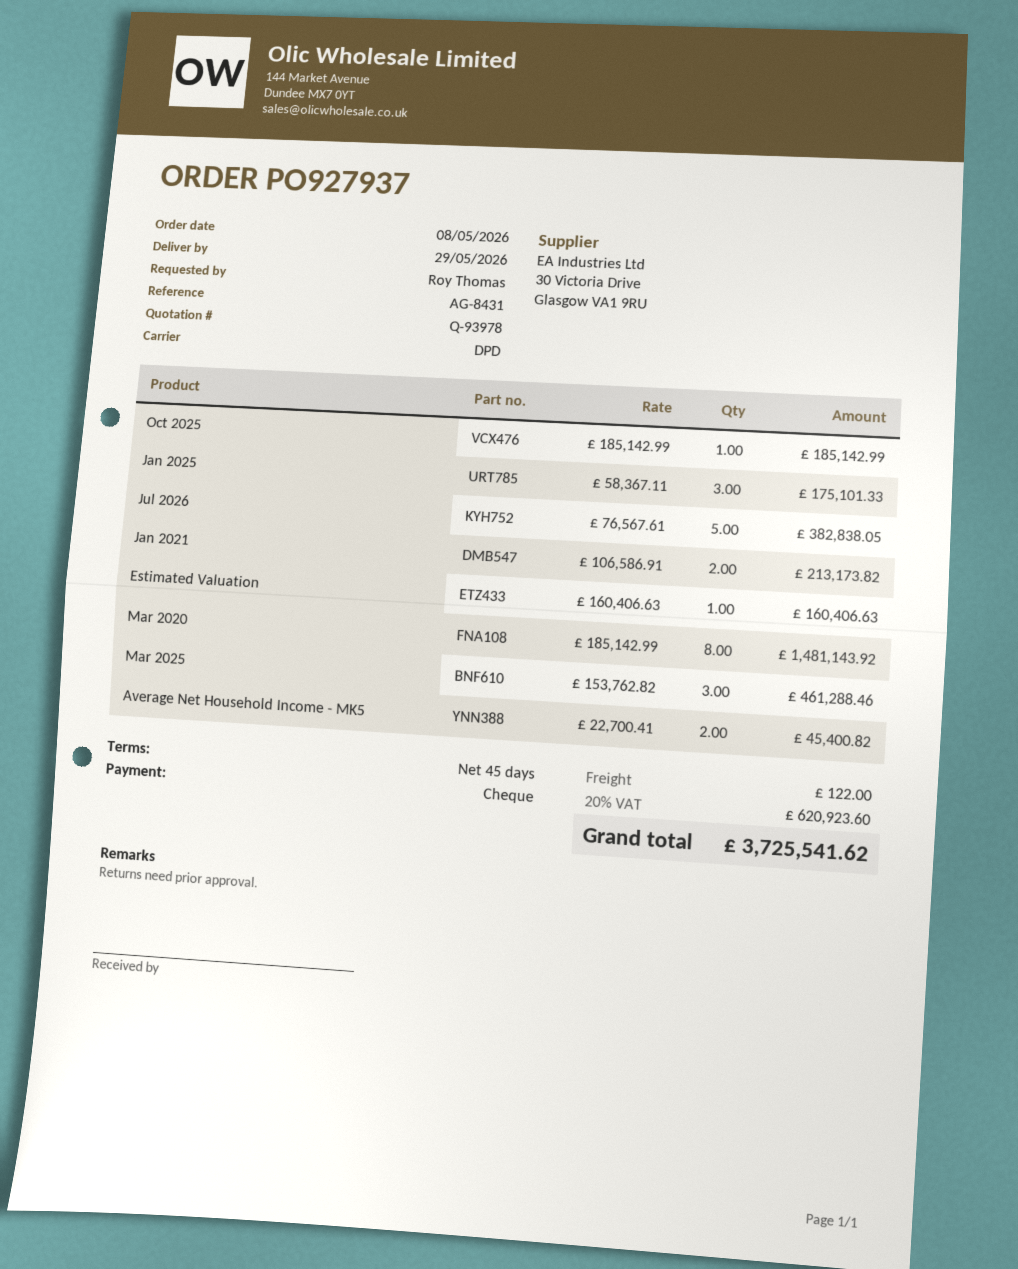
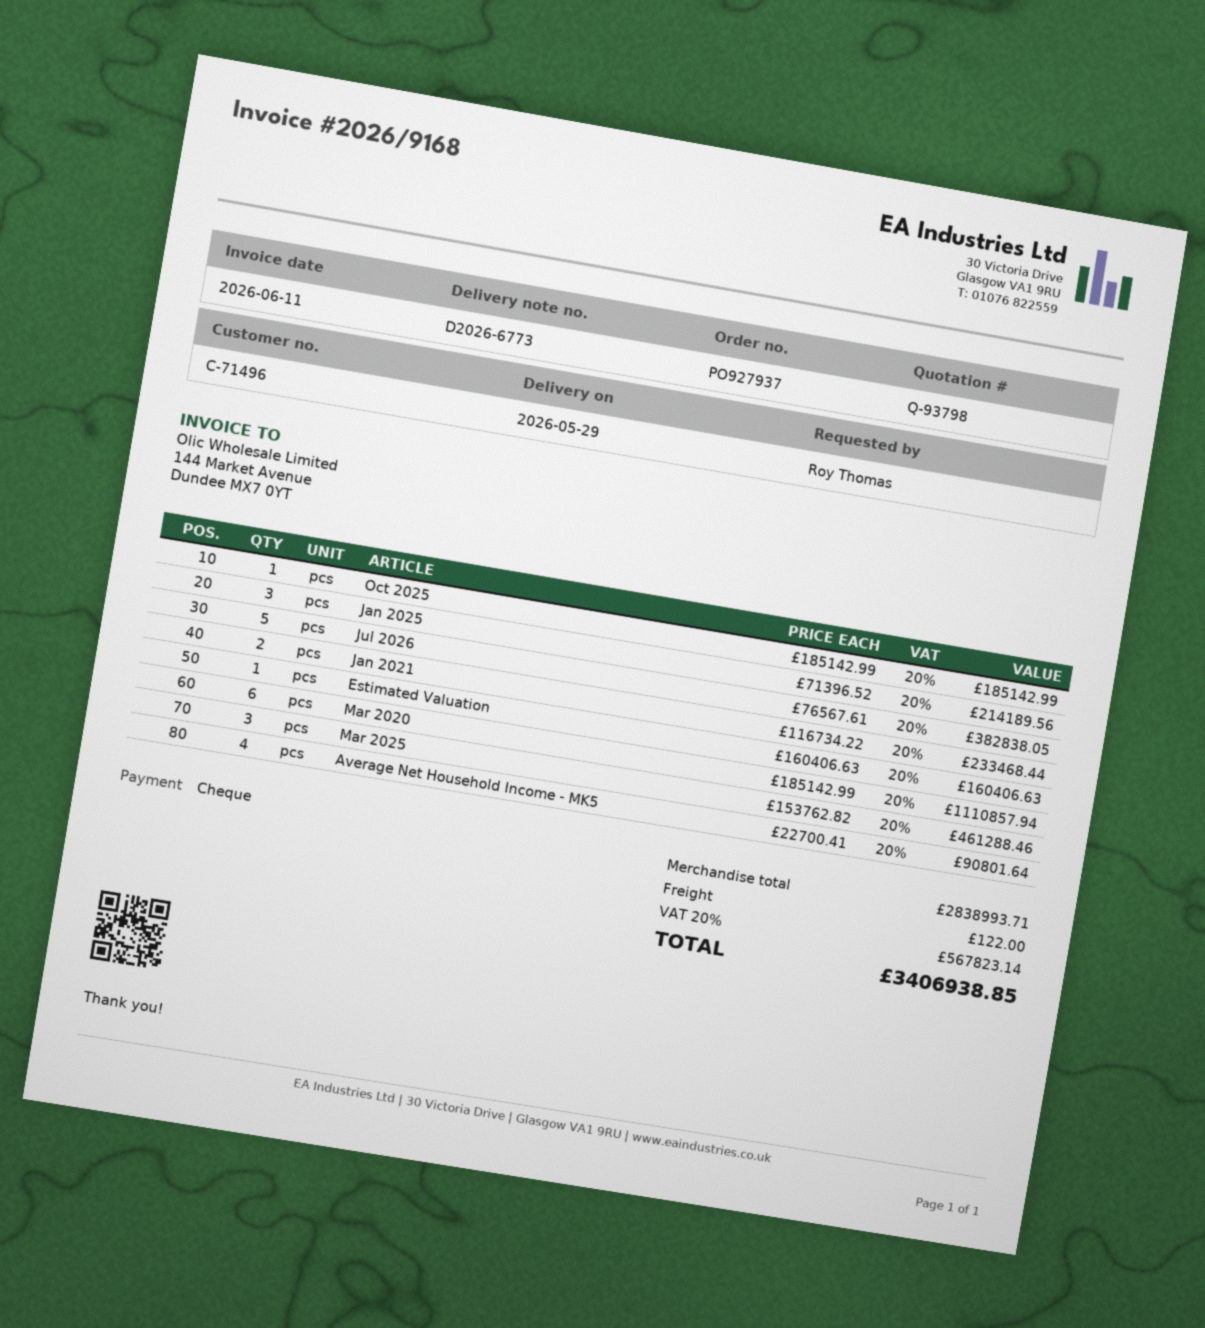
quote number: Q-93978 -> Q-93798
Jan 2025: 3 x 58367.11 = 175101.33 -> 3 x 71396.52 = 214189.56
Jan 2021: 2 x 106586.91 = 213173.82 -> 2 x 116734.22 = 233468.44
Mar 2020: 8 x 185142.99 = 1481143.92 -> 6 x 185142.99 = 1110857.94
Average Net Household Income - MK5: 2 x 22700.41 = 45400.82 -> 4 x 22700.41 = 90801.64
tax: 20% = 620923.60 -> 20% = 567823.14
total: 3725541.62 -> 3406938.85

